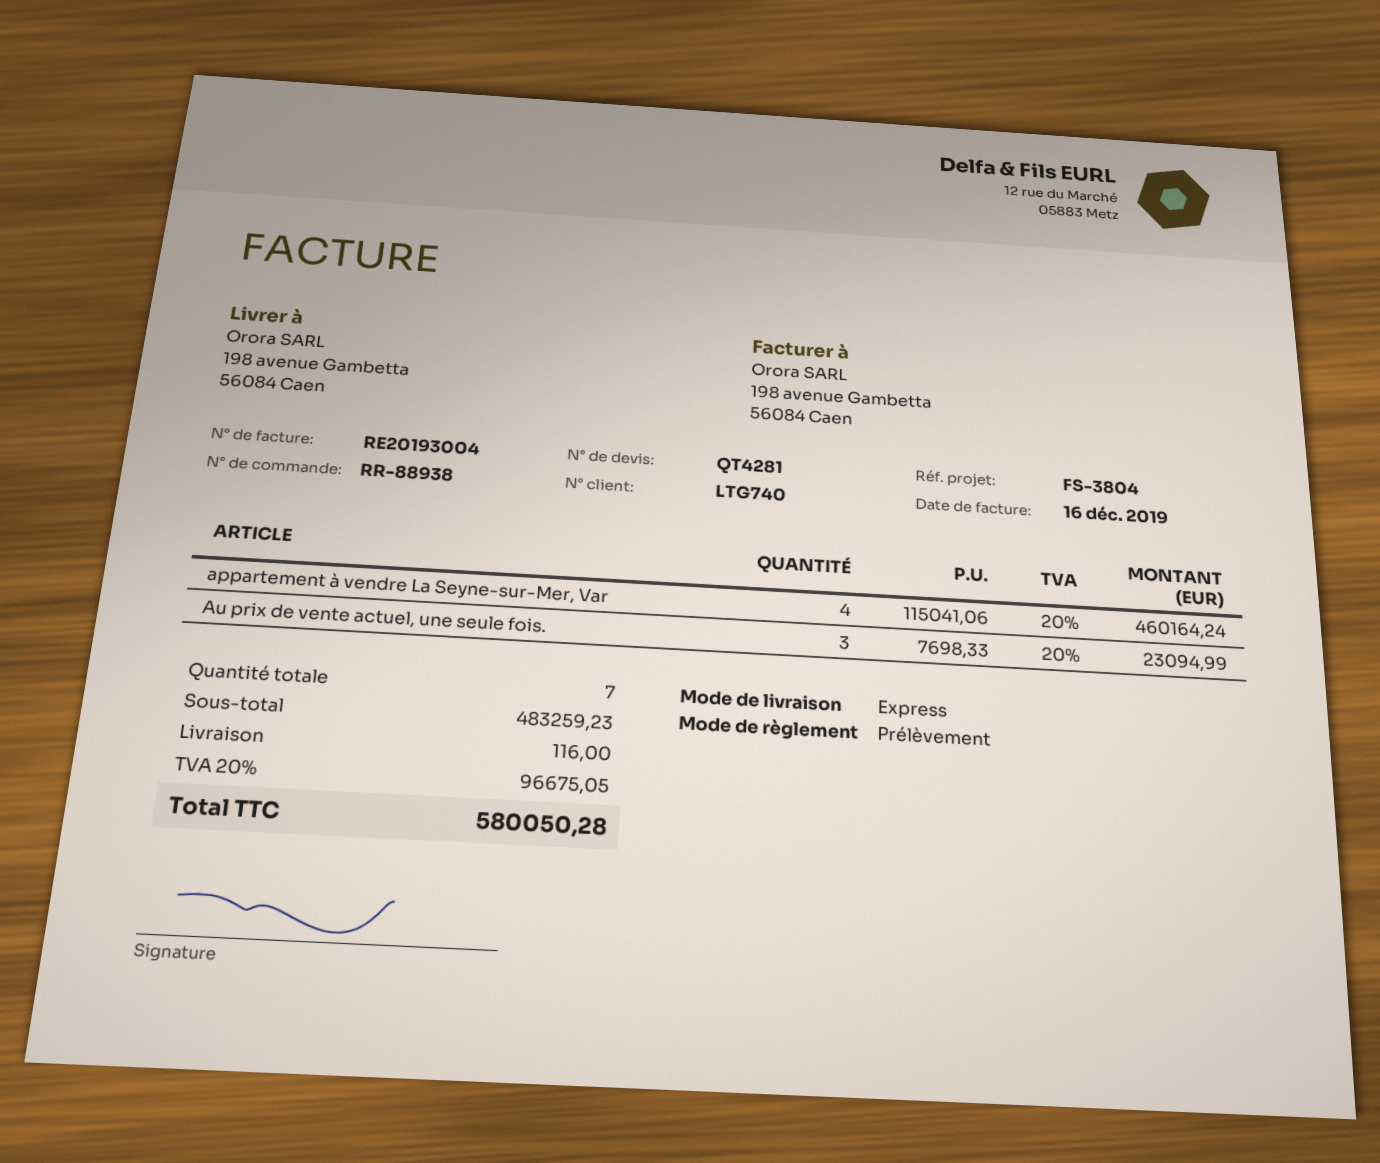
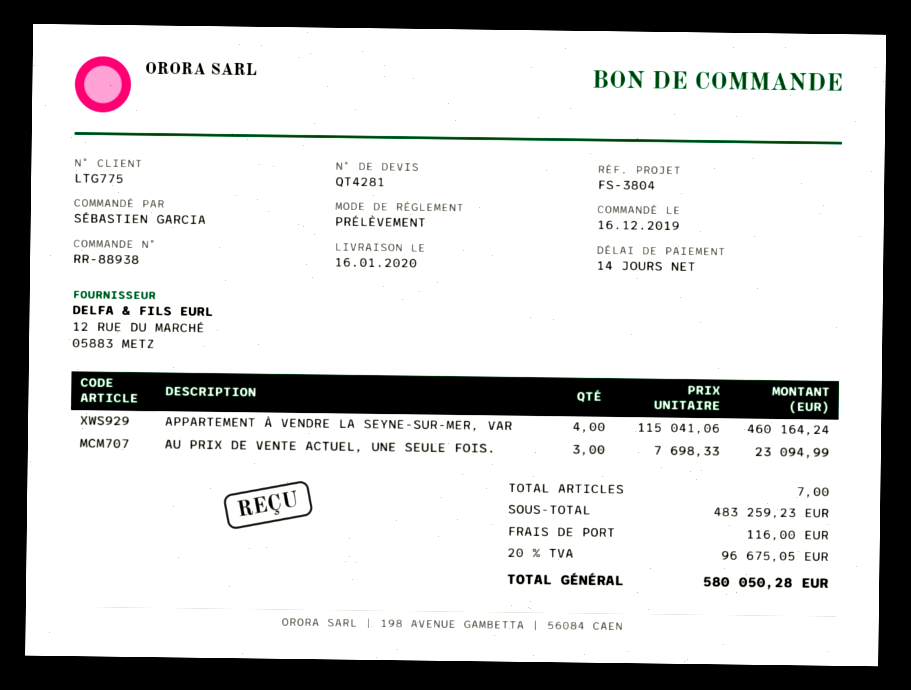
customer number: LTG740 -> LTG775

